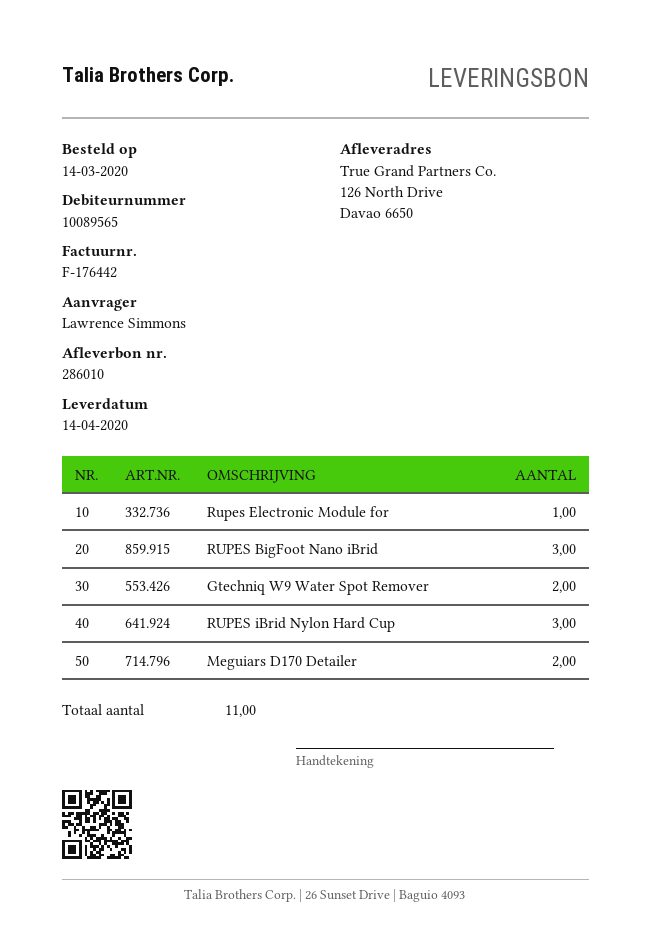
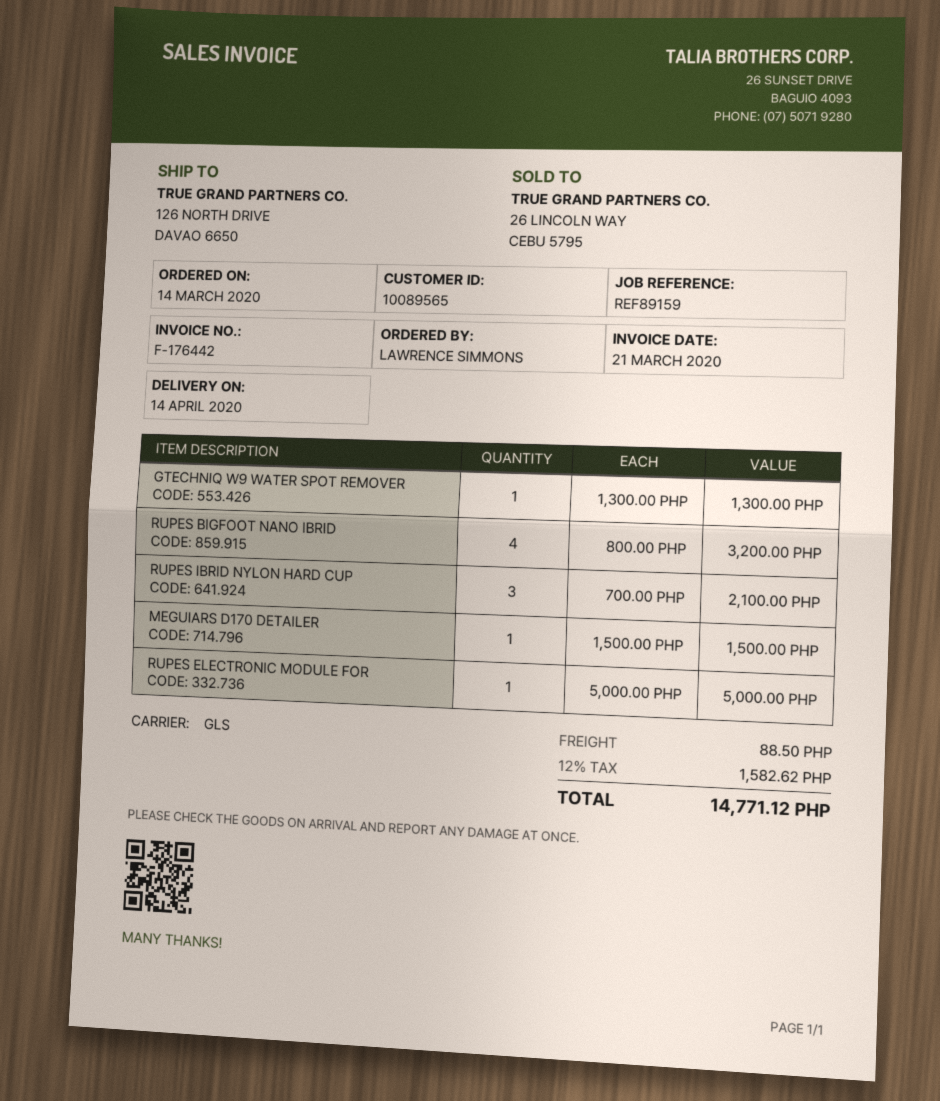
RUPES BigFoot Nano iBrid: 3 -> 4
Gtechniq W9 Water Spot Remover: 2 -> 1
Meguiars D170 Detailer: 2 -> 1

